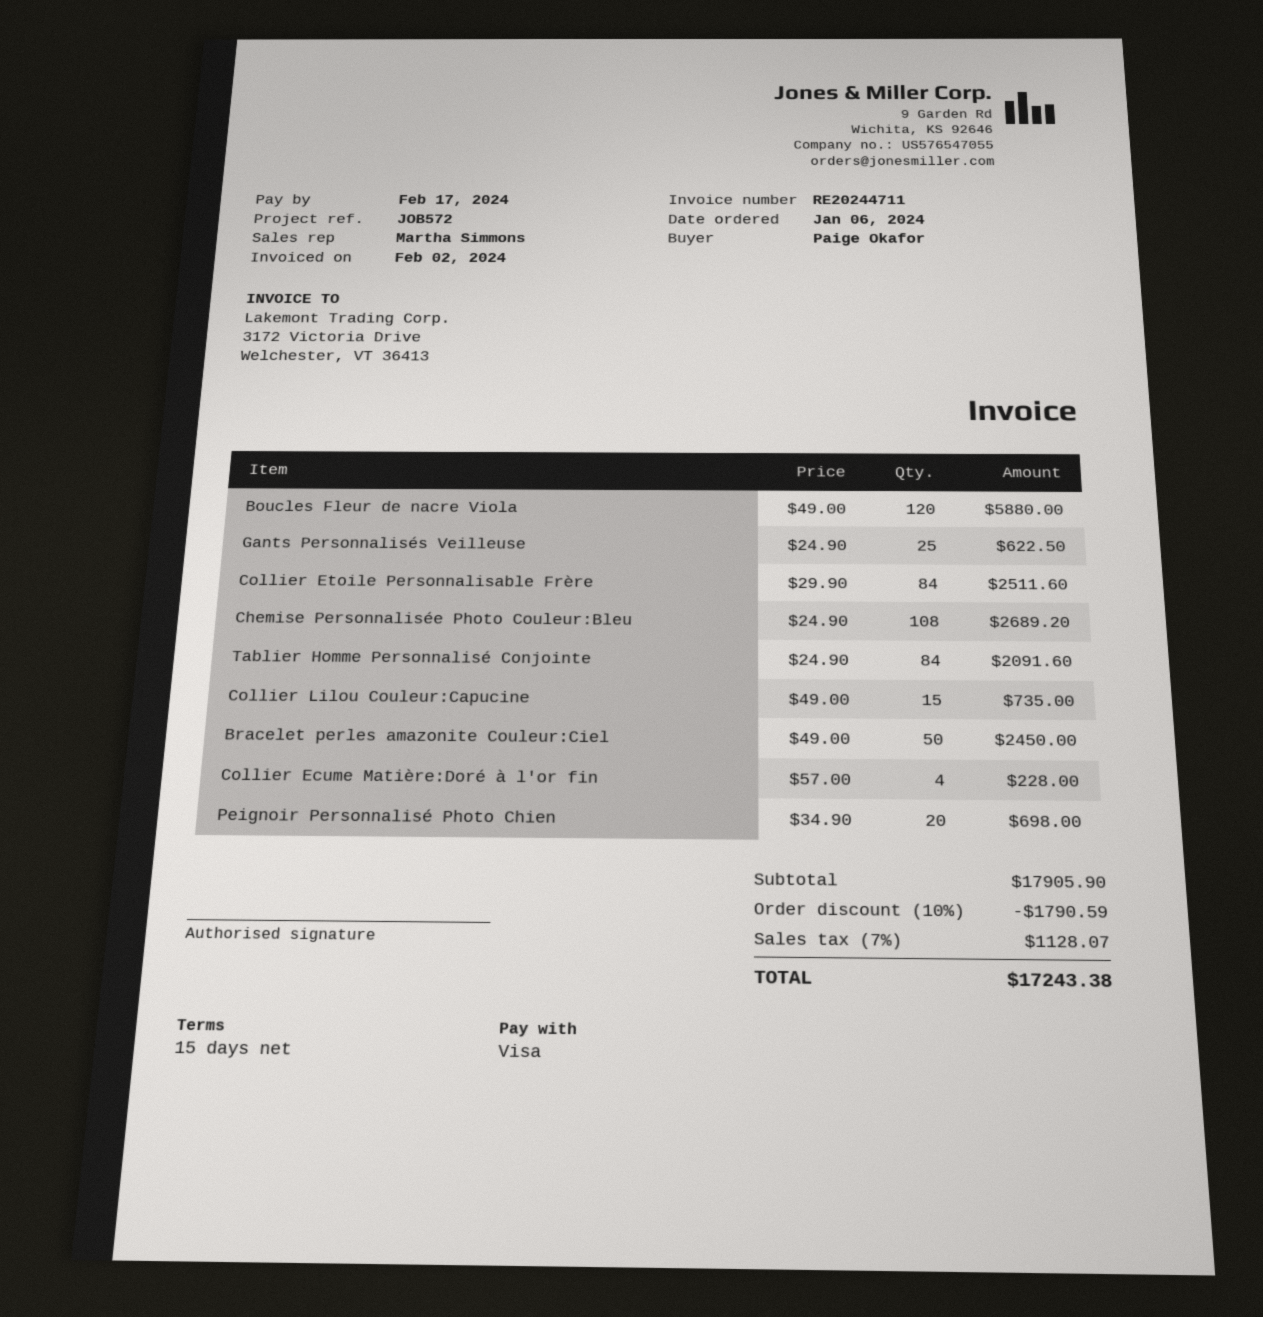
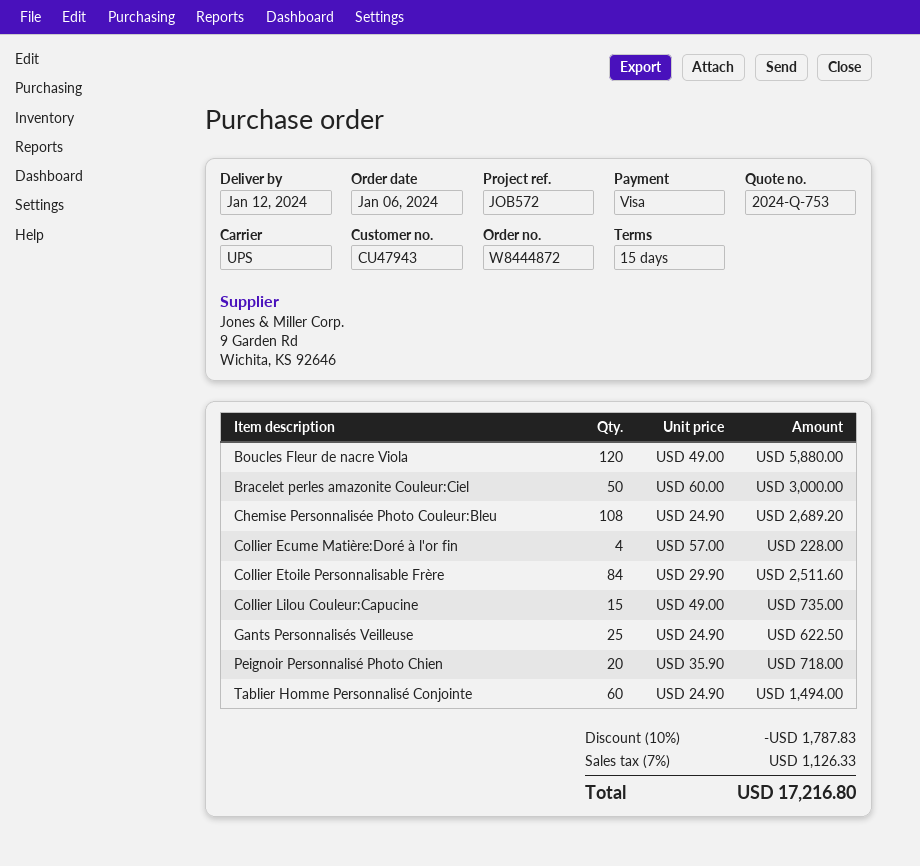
Tablier Homme Personnalisé Conjointe: 84 x 24.90 = 2091.60 -> 60 x 24.90 = 1494.00
Bracelet perles amazonite Couleur:Ciel: 50 x 49.00 = 2450.00 -> 50 x 60.00 = 3000.00
Peignoir Personnalisé Photo Chien: 20 x 34.90 = 698.00 -> 20 x 35.90 = 718.00
discount: 10% = 1790.59 -> 10% = 1787.83
tax: 7% = 1128.07 -> 7% = 1126.33
total: 17243.38 -> 17216.80

